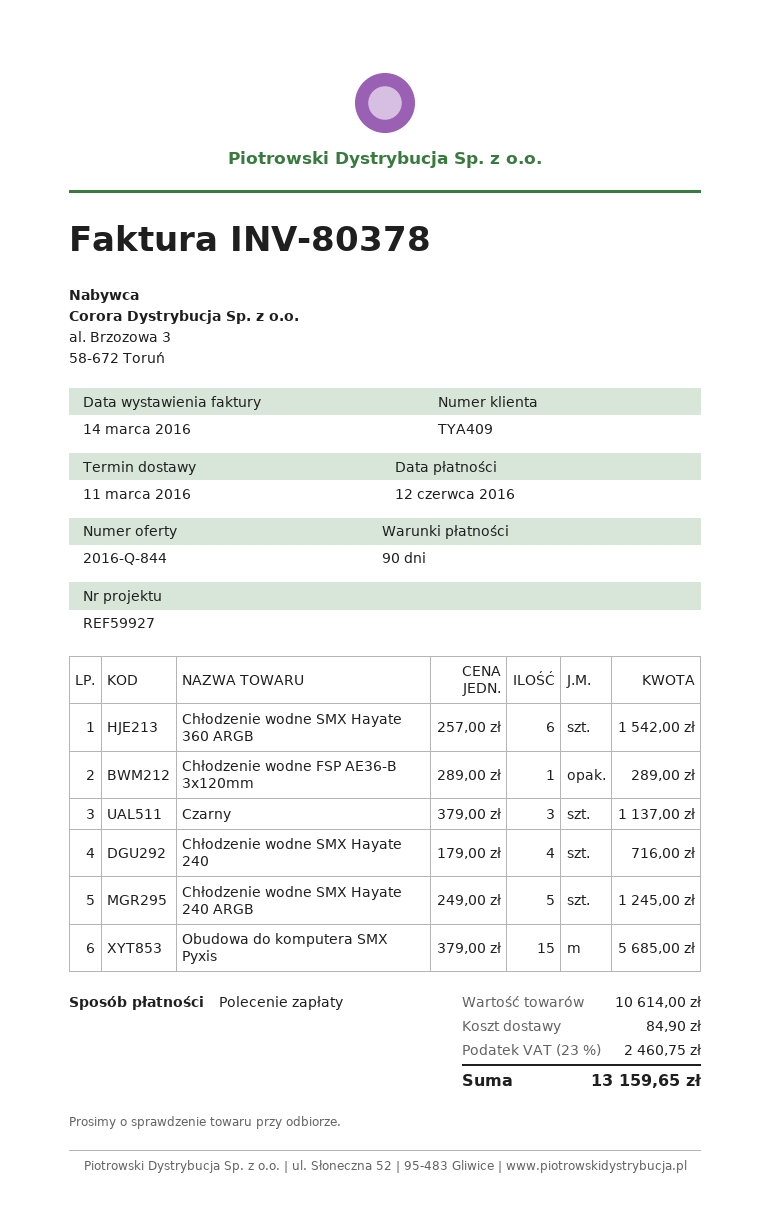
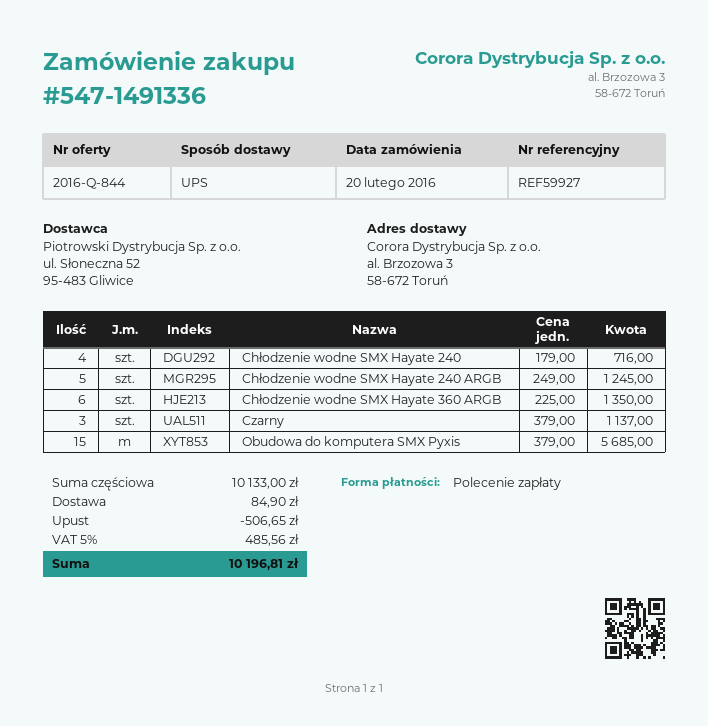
Chłodzenie wodne SMX Hayate 360 ARGB: 6 x 257.00 = 1542.00 -> 6 x 225.00 = 1350.00
Chłodzenie wodne FSP AE36-B 3x120mm: 1 x 289.00 = 289.00 -> none
subtotal: 10614.00 -> 10133.00
discount: none -> 506.65
tax: 23% = 2460.75 -> 5% = 485.56
total: 13159.65 -> 10196.81

